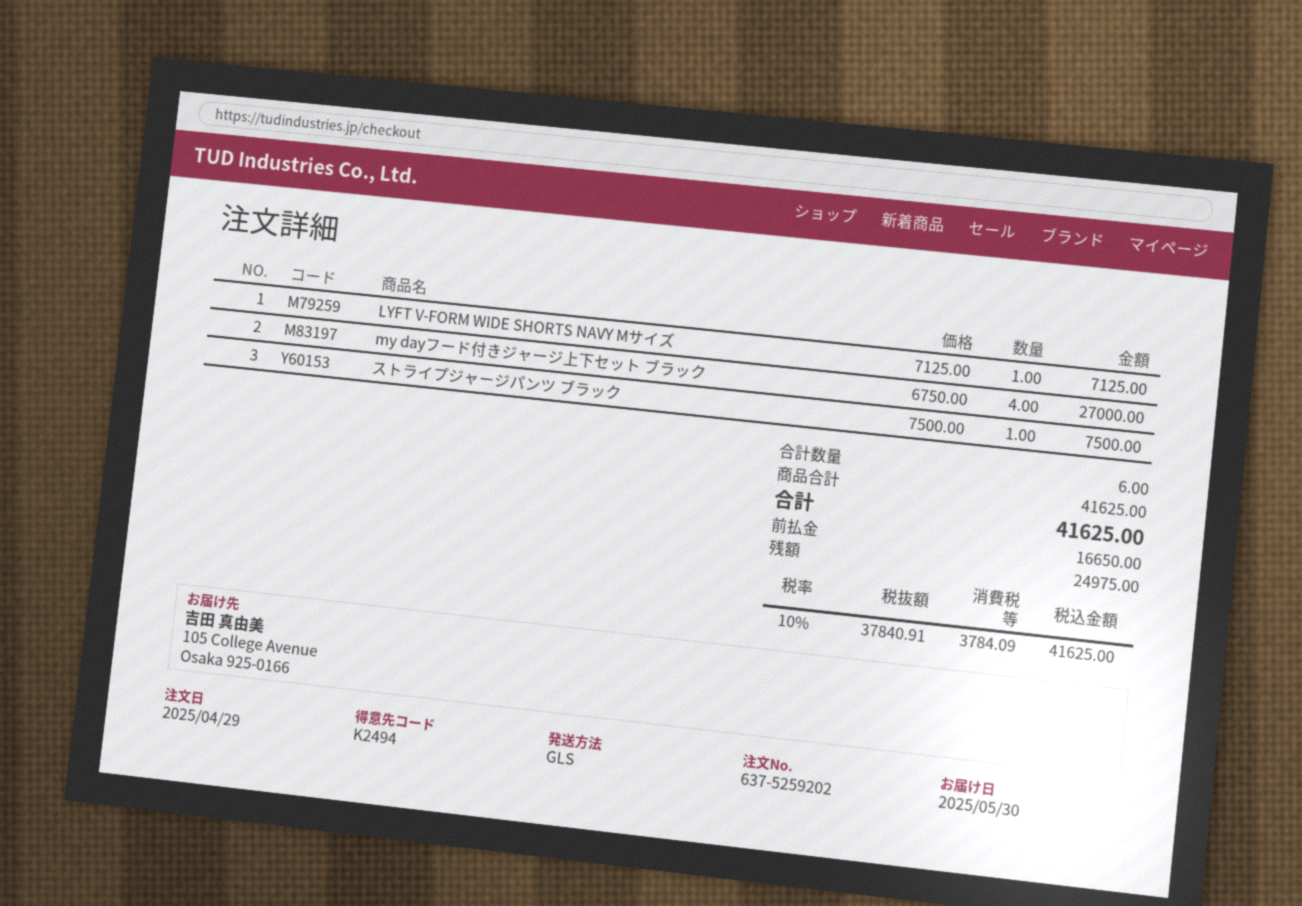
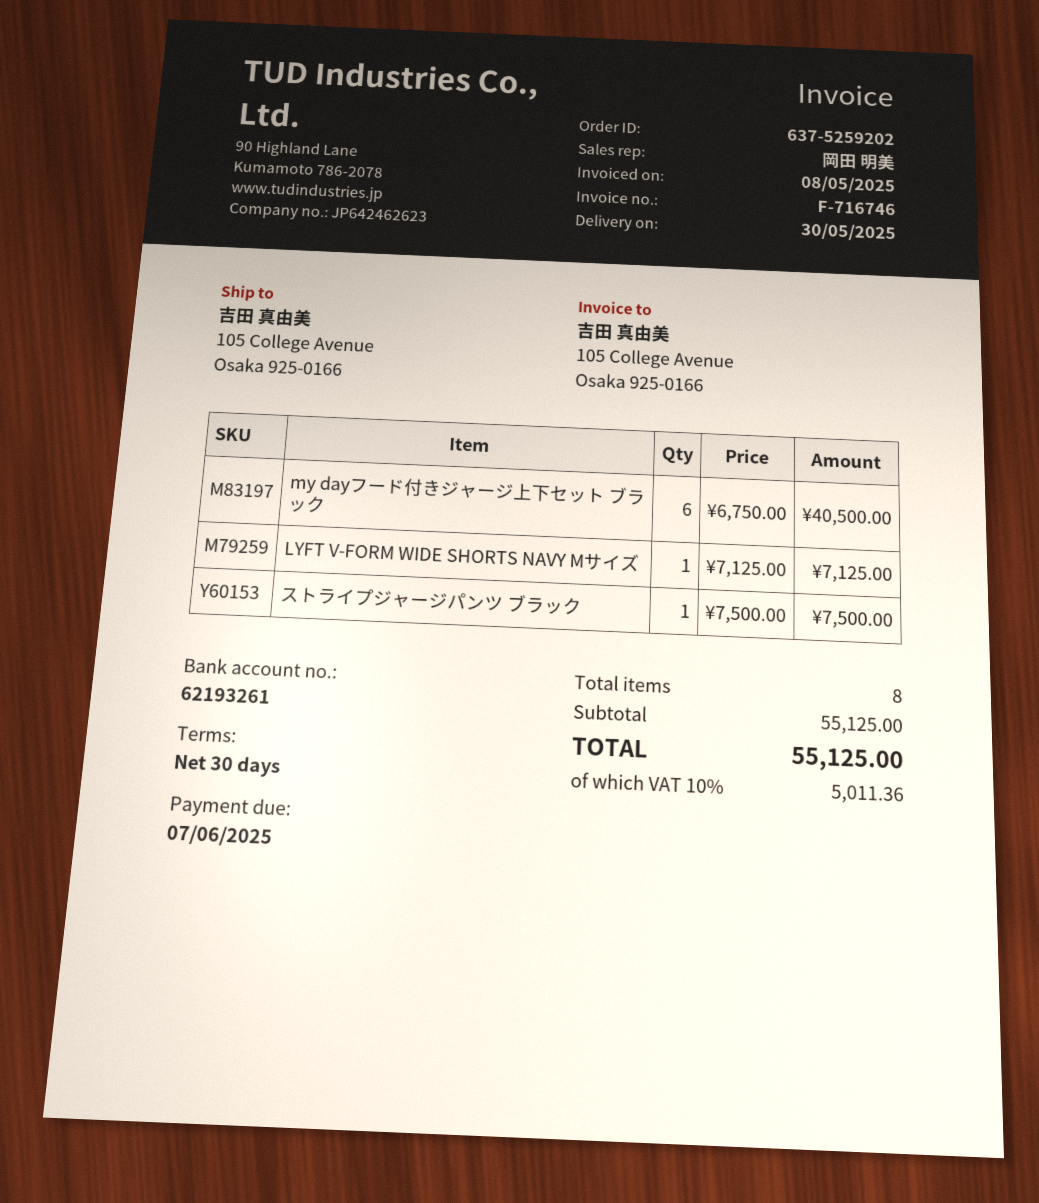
my dayフード付きジャージ上下セット ブラック: 4 x 6750.00 = 27000.00 -> 6 x 6750.00 = 40500.00
total quantity: 6 -> 8
subtotal: 41625.00 -> 55125.00
tax: 10% = 3784.09 -> 10% = 5011.36
total: 41625.00 -> 55125.00

